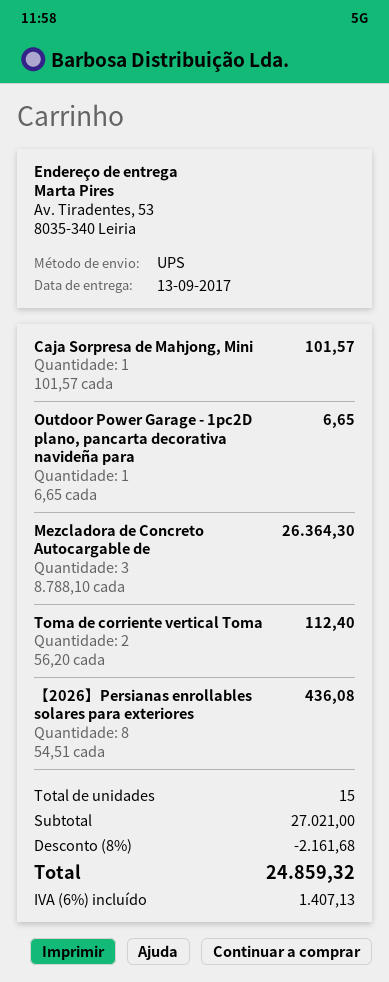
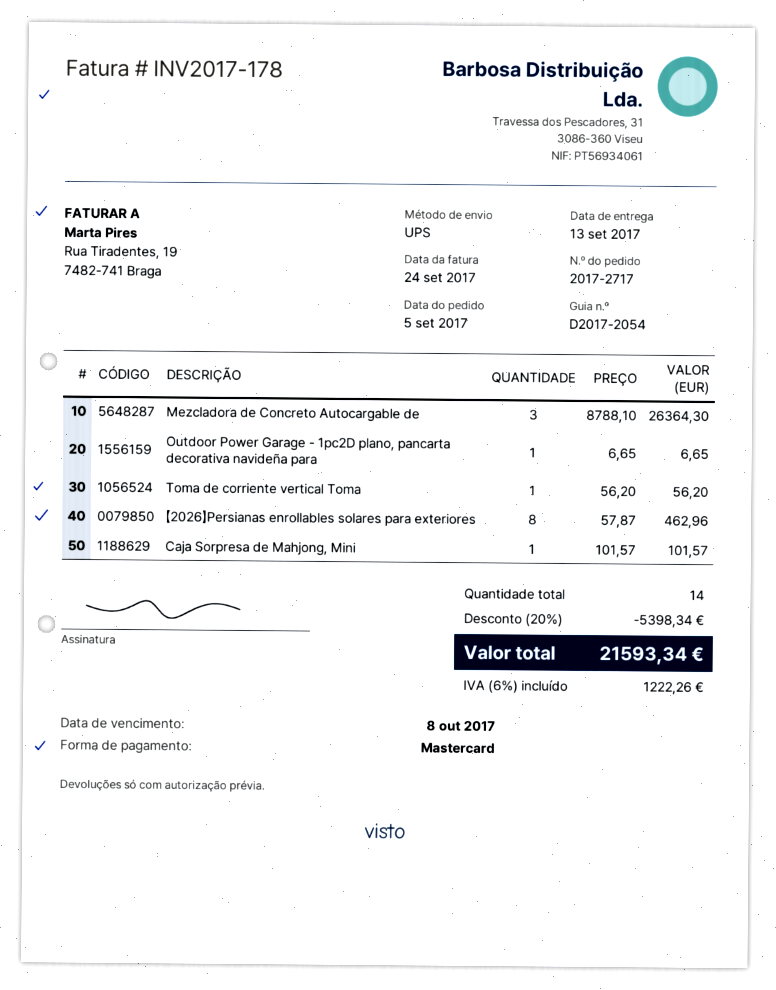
Toma de corriente vertical Toma: 2 x 56.20 = 112.40 -> 1 x 56.20 = 56.20
【2026】Persianas enrollables solares para exteriores: 8 x 54.51 = 436.08 -> 8 x 57.87 = 462.96
total quantity: 15 -> 14
discount: 8% = 2161.68 -> 20% = 5398.34
tax: 6% = 1407.13 -> 6% = 1222.26
total: 24859.32 -> 21593.34

